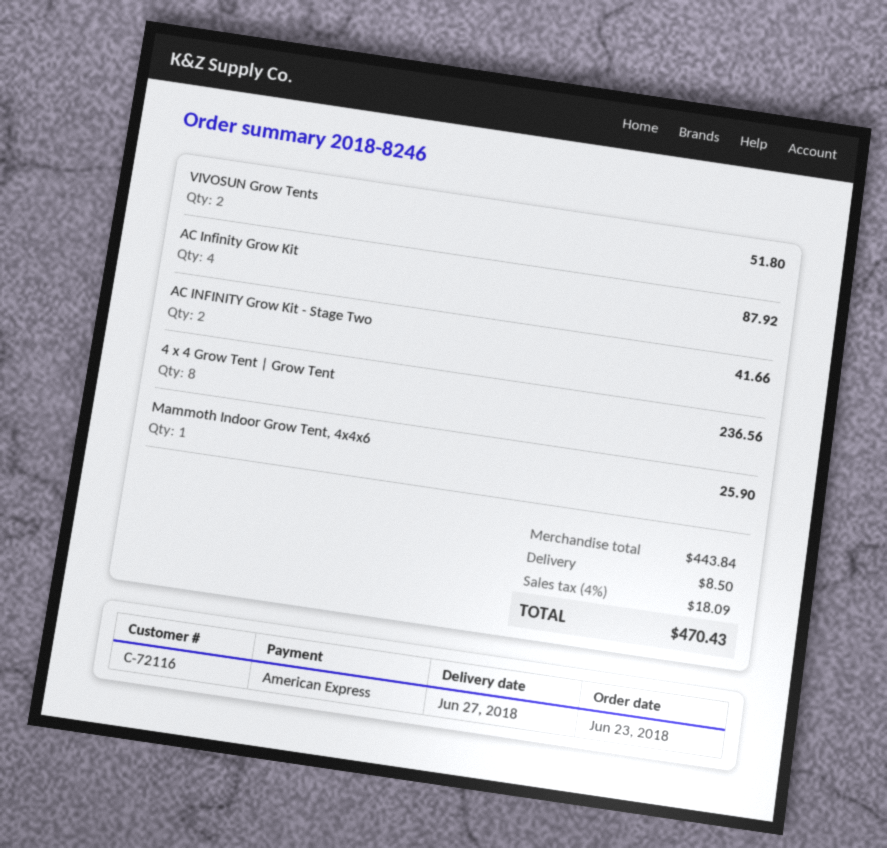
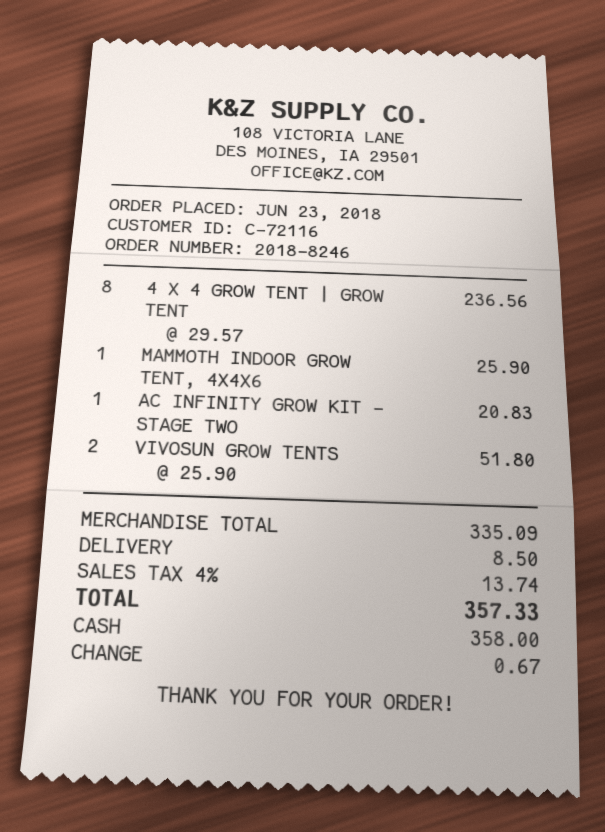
payment method: American Express -> cash
AC Infinity Grow Kit: 4 for 87.92 -> none
AC INFINITY Grow Kit - Stage Two: 2 for 41.66 -> 1 for 20.83
subtotal: 443.84 -> 335.09
tax: 4% = 18.09 -> 4% = 13.74
total: 470.43 -> 357.33

